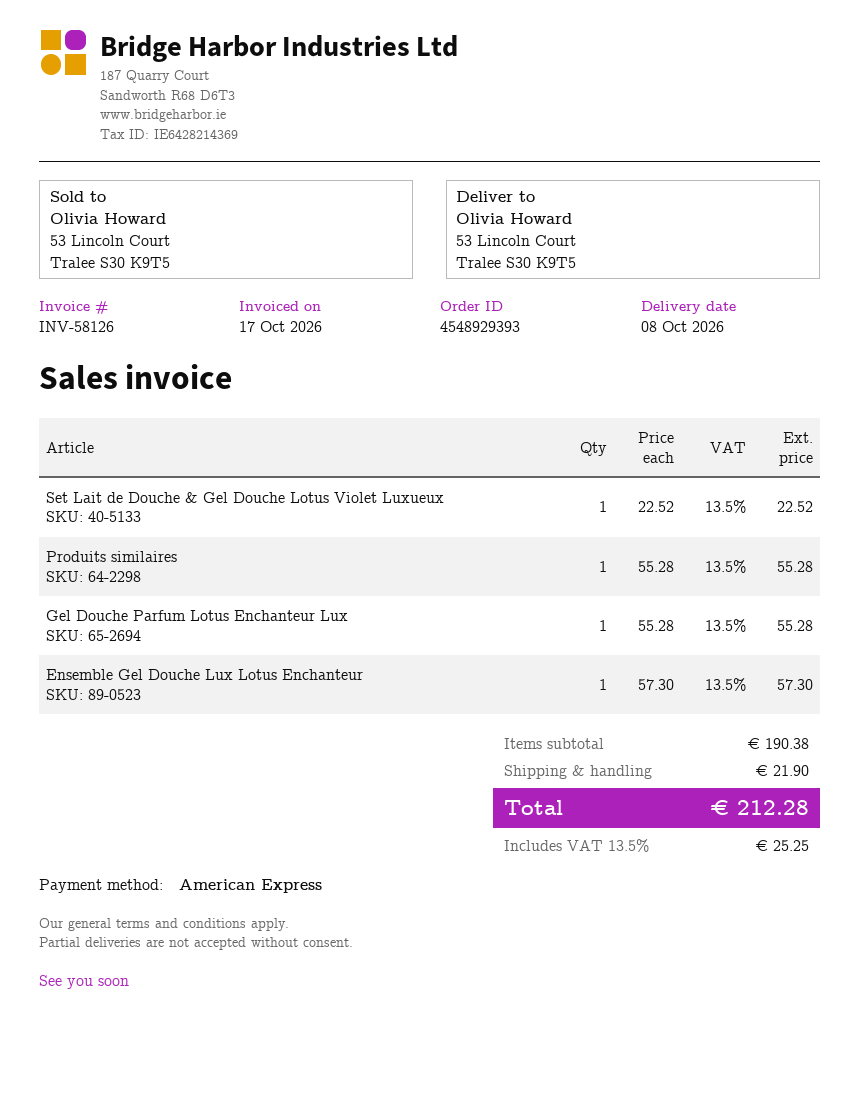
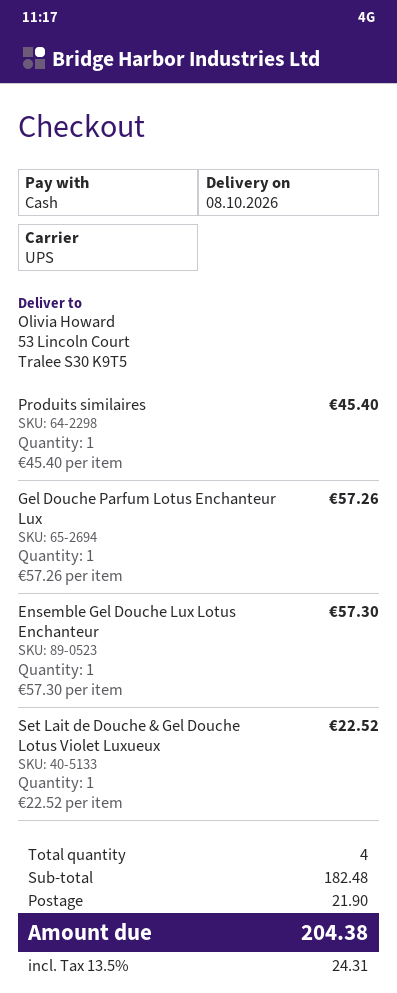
payment method: American Express -> cash
Produits similaires: 1 x 55.28 = 55.28 -> 1 x 45.40 = 45.40
Gel Douche Parfum Lotus Enchanteur Lux: 1 x 55.28 = 55.28 -> 1 x 57.26 = 57.26
subtotal: 190.38 -> 182.48
tax: 13.5% = 25.25 -> 13.5% = 24.31
total: 212.28 -> 204.38

